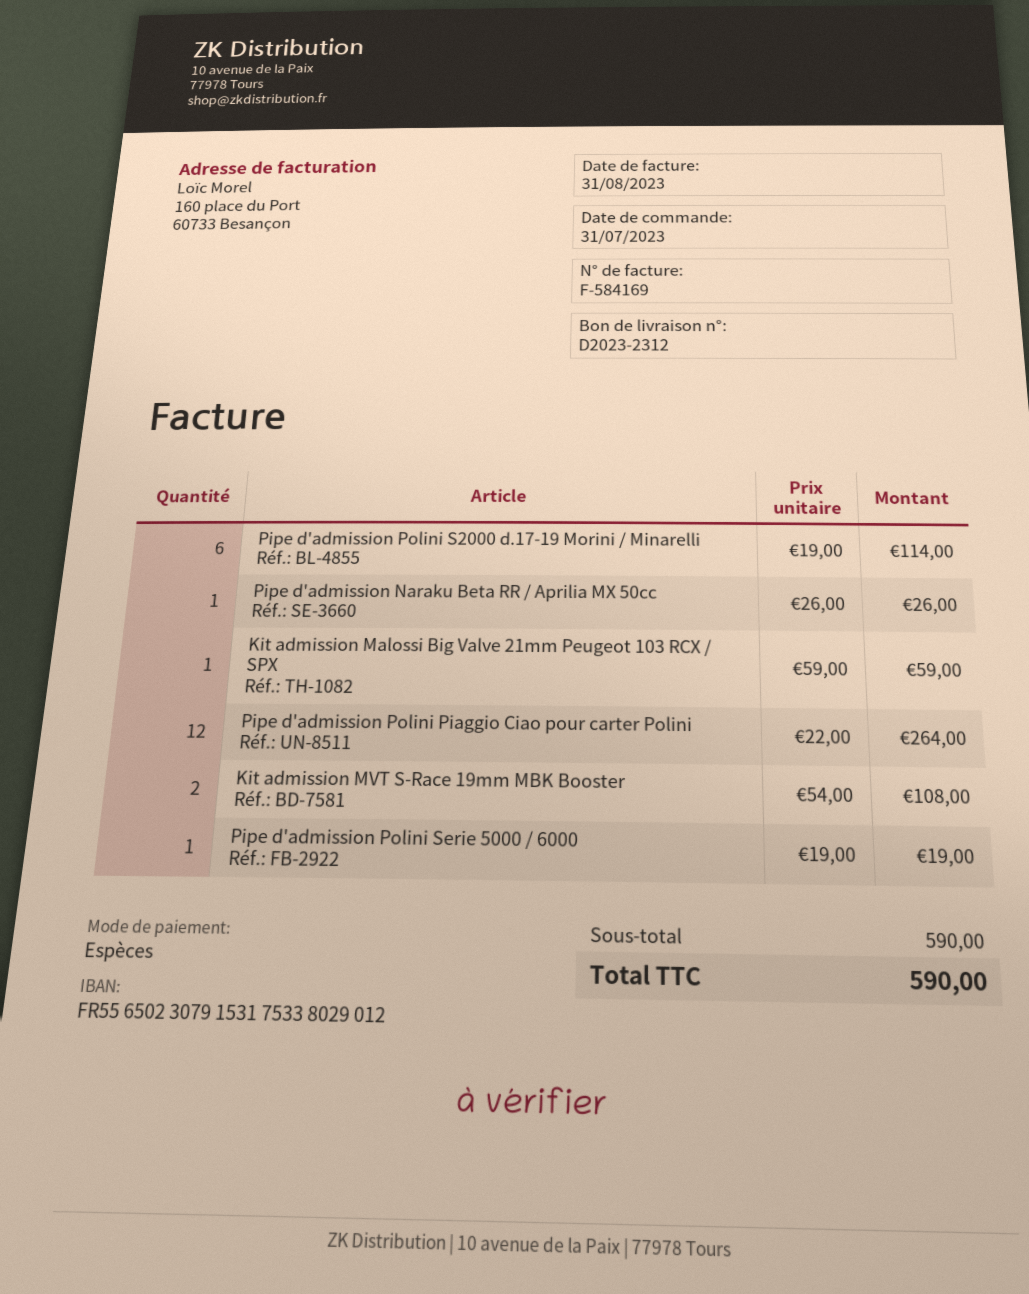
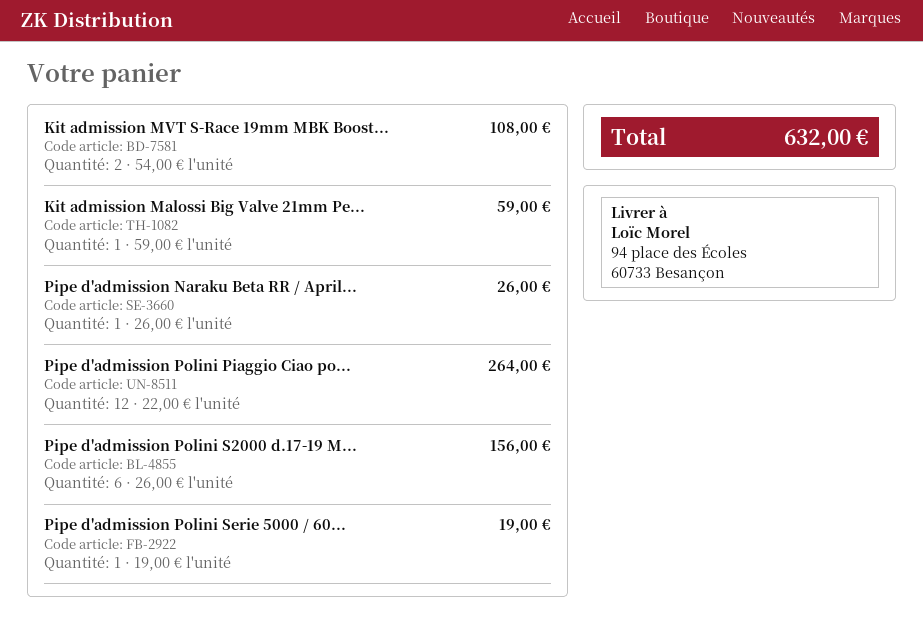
Pipe d'admission Polini S2000 d.17-19 Morini / Minarelli: 6 x 19.00 = 114.00 -> 6 x 26.00 = 156.00
total: 590.00 -> 632.00

